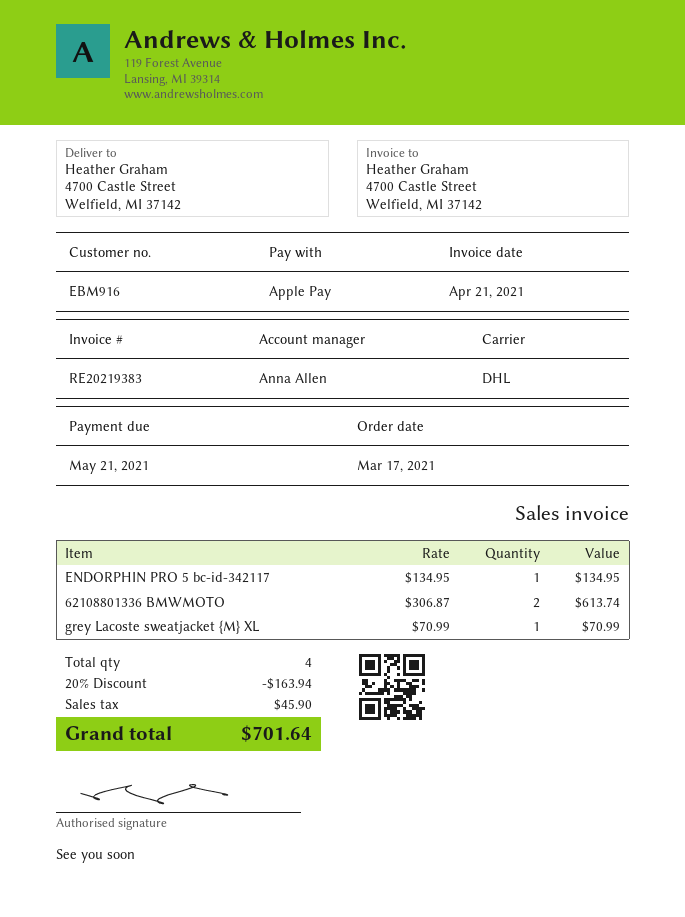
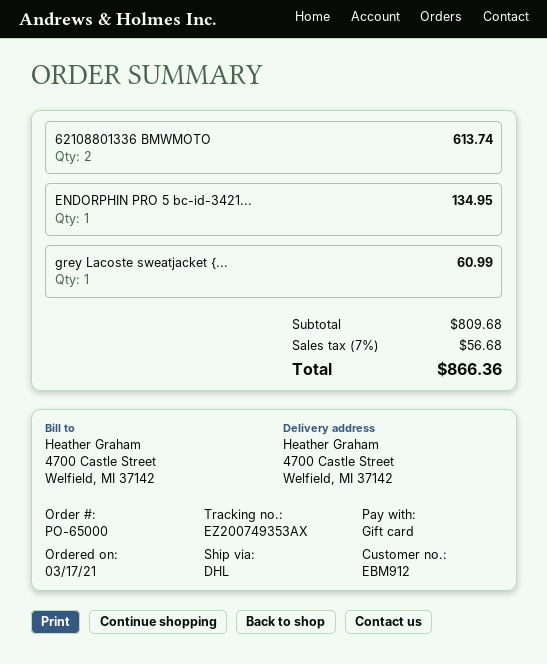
customer number: EBM916 -> EBM912
payment method: Apple Pay -> gift card
grey Lacoste sweatjacket {M} XL: 1 for 70.99 -> 1 for 60.99
discount: 20% = 163.94 -> none
tax: 45.90 -> 56.68
total: 701.64 -> 866.36

